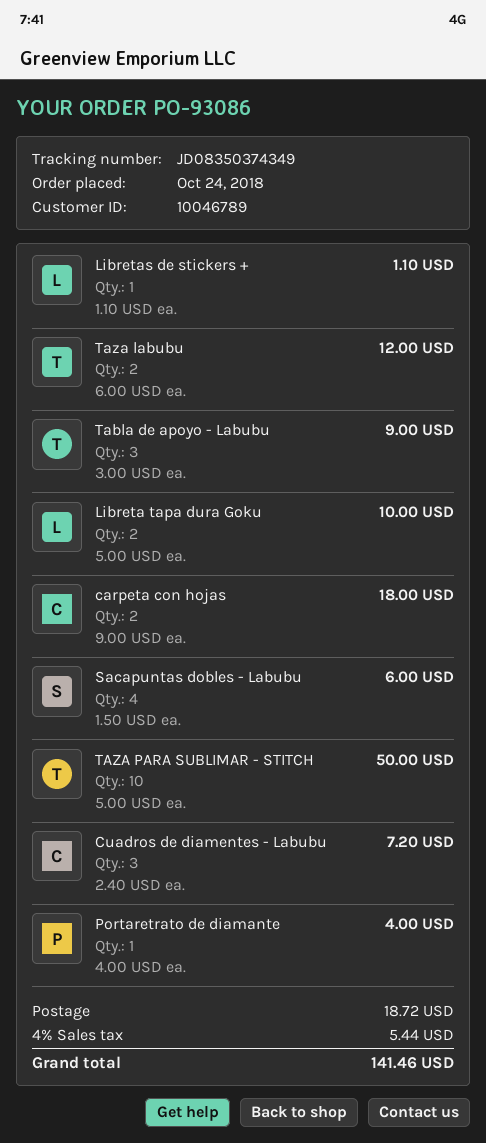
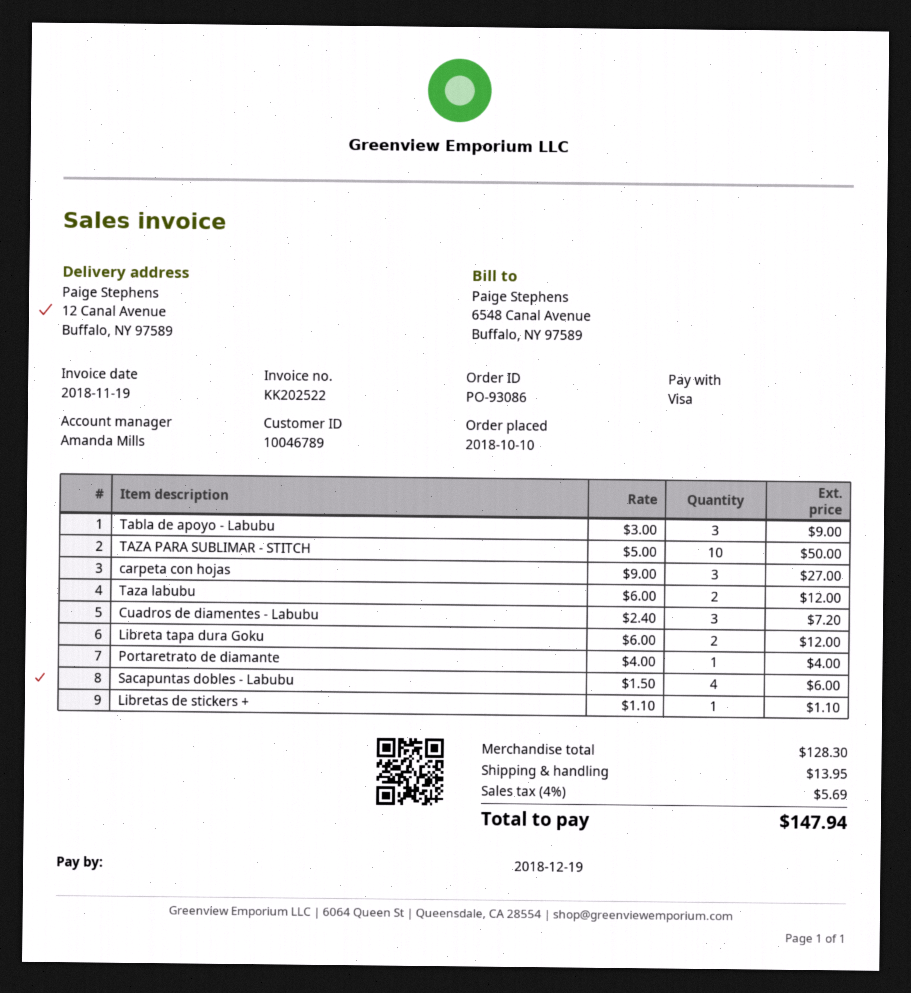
order date: 2018-10-24 -> 2018-10-10
Libreta tapa dura Goku: 2 x 5.00 = 10.00 -> 2 x 6.00 = 12.00
carpeta con hojas: 2 x 9.00 = 18.00 -> 3 x 9.00 = 27.00
shipping: 18.72 -> 13.95
tax: 4% = 5.44 -> 4% = 5.69
total: 141.46 -> 147.94

